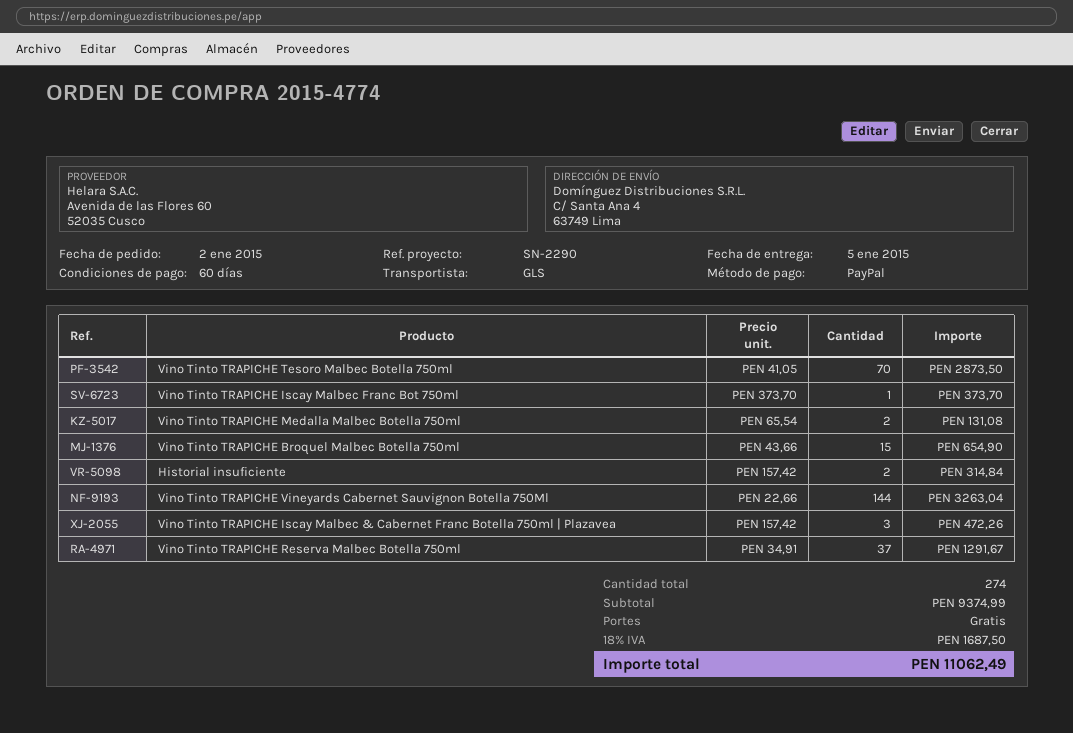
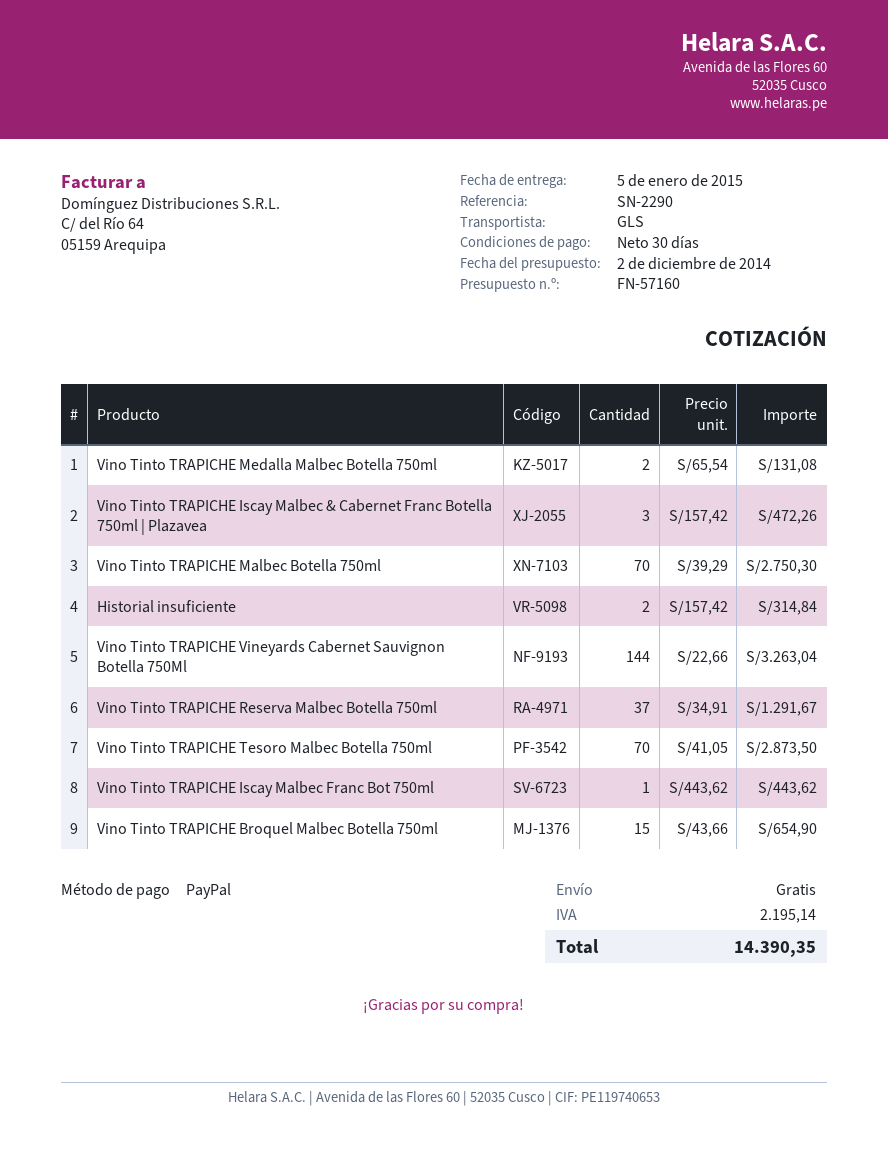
payment terms: 60 days -> 30 days
Vino Tinto TRAPICHE Iscay Malbec Franc Bot 750ml: 1 x 373.70 = 373.70 -> 1 x 443.62 = 443.62
Vino Tinto TRAPICHE Malbec Botella 750ml: none -> 70 x 39.29 = 2750.30
tax: 1687.50 -> 2195.14
total: 11062.49 -> 14390.35

